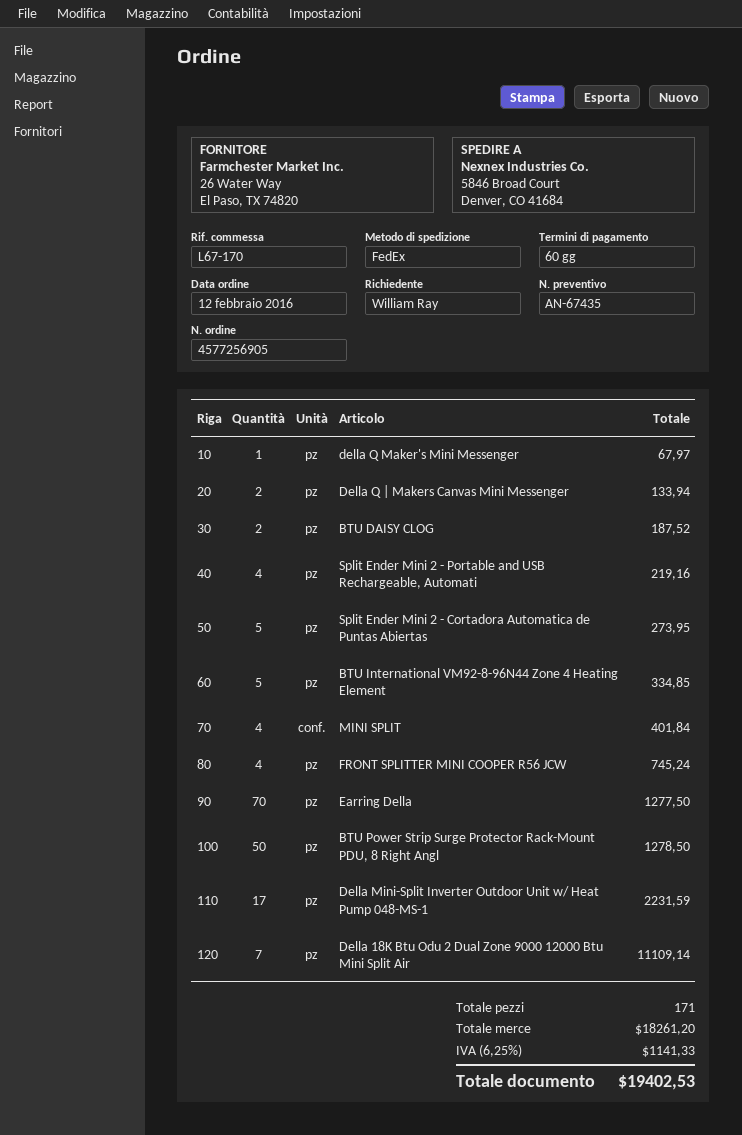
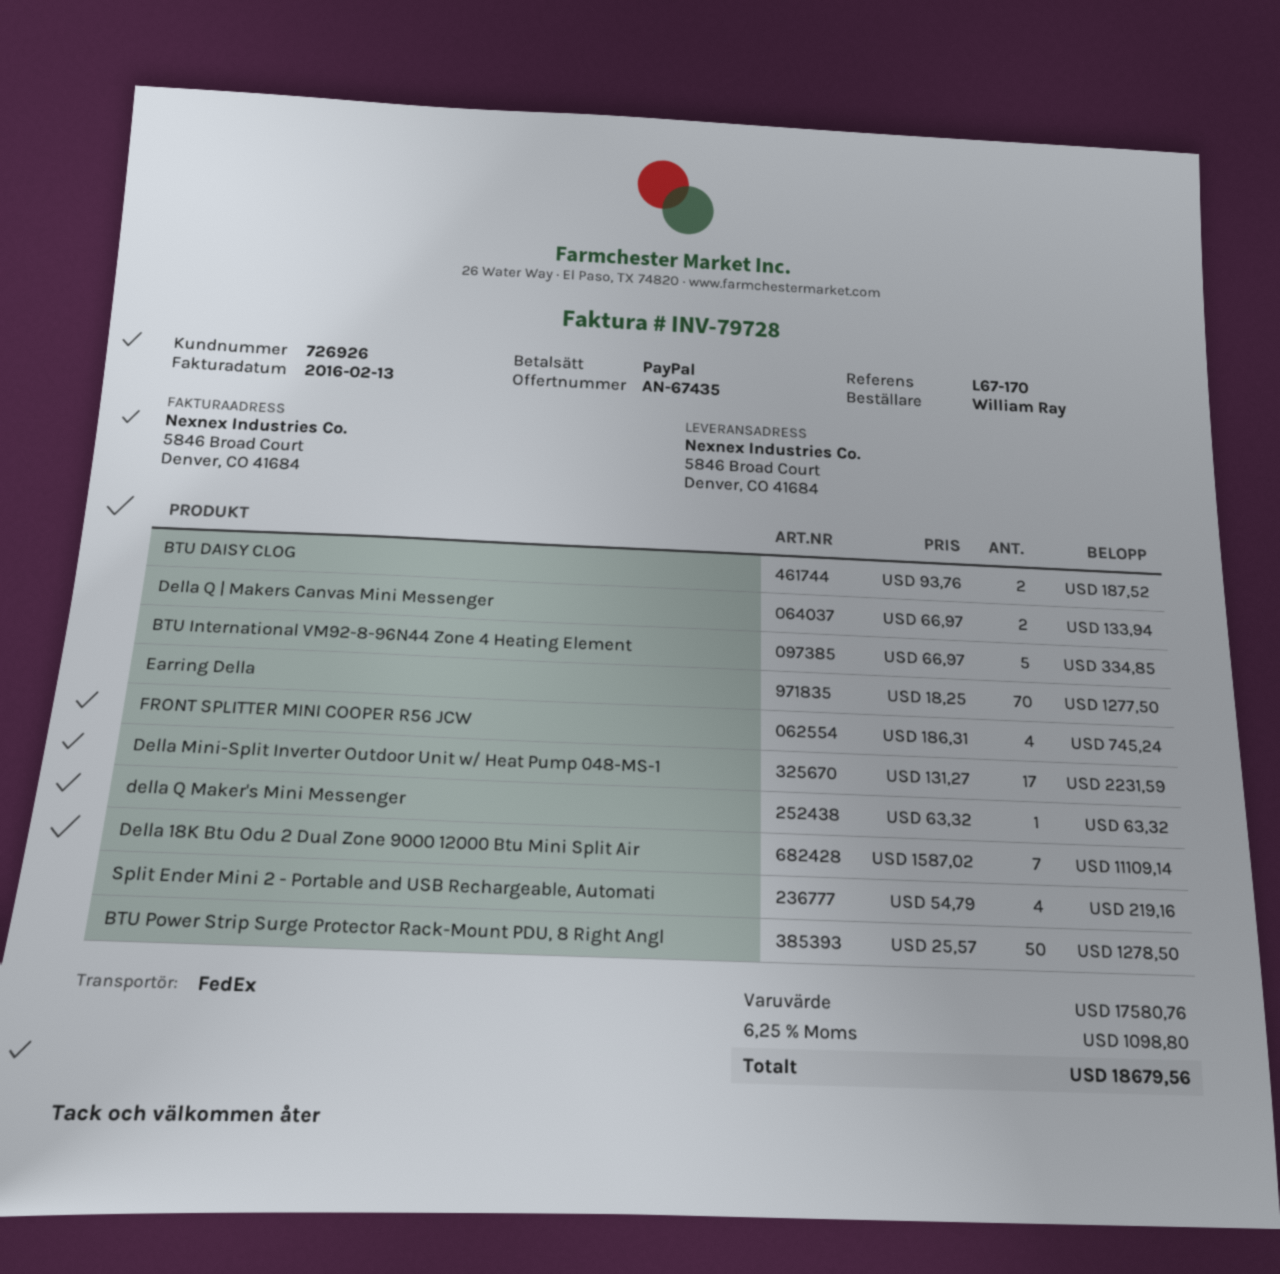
della Q Maker's Mini Messenger: 1 for 67.97 -> 1 for 63.32
Split Ender Mini 2 - Cortadora Automatica de Puntas Abiertas: 5 for 273.95 -> none
MINI SPLIT: 4 for 401.84 -> none
subtotal: 18261.20 -> 17580.76
tax: 6.25% = 1141.33 -> 6.25% = 1098.80
total: 19402.53 -> 18679.56

